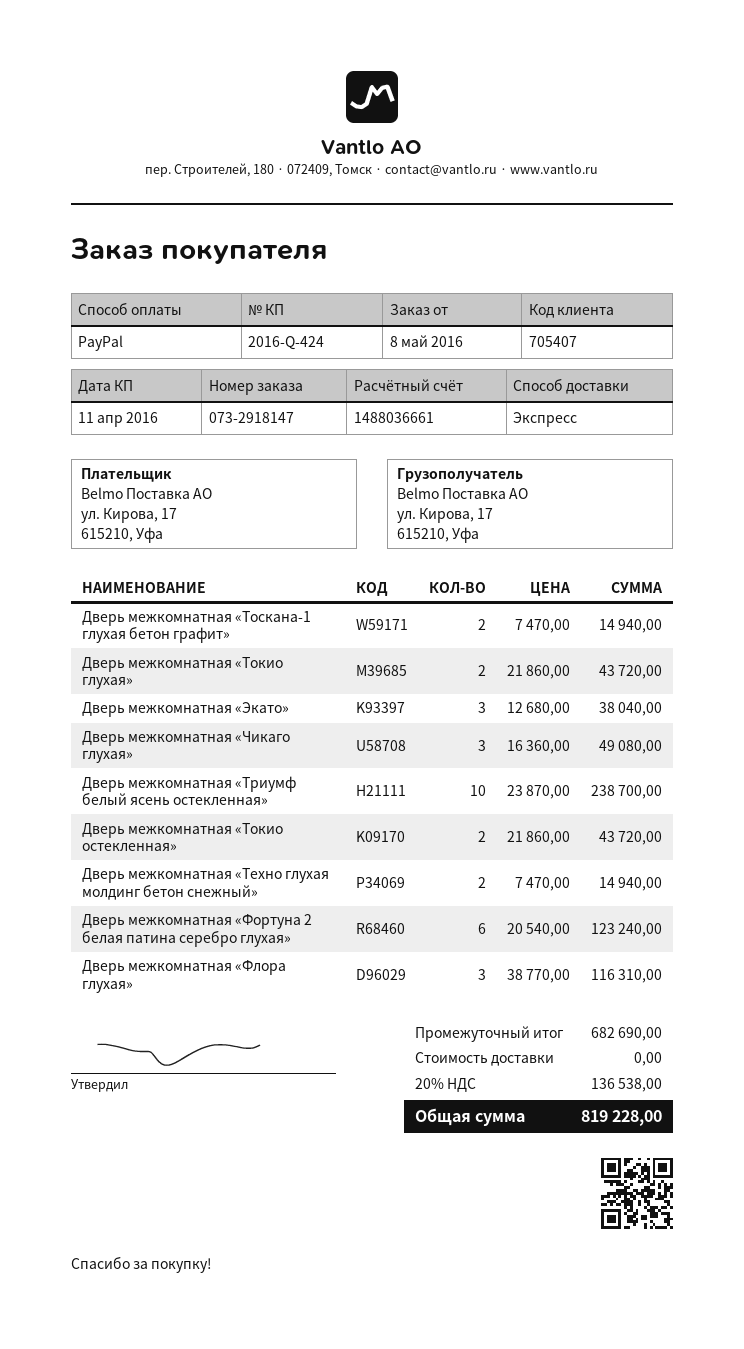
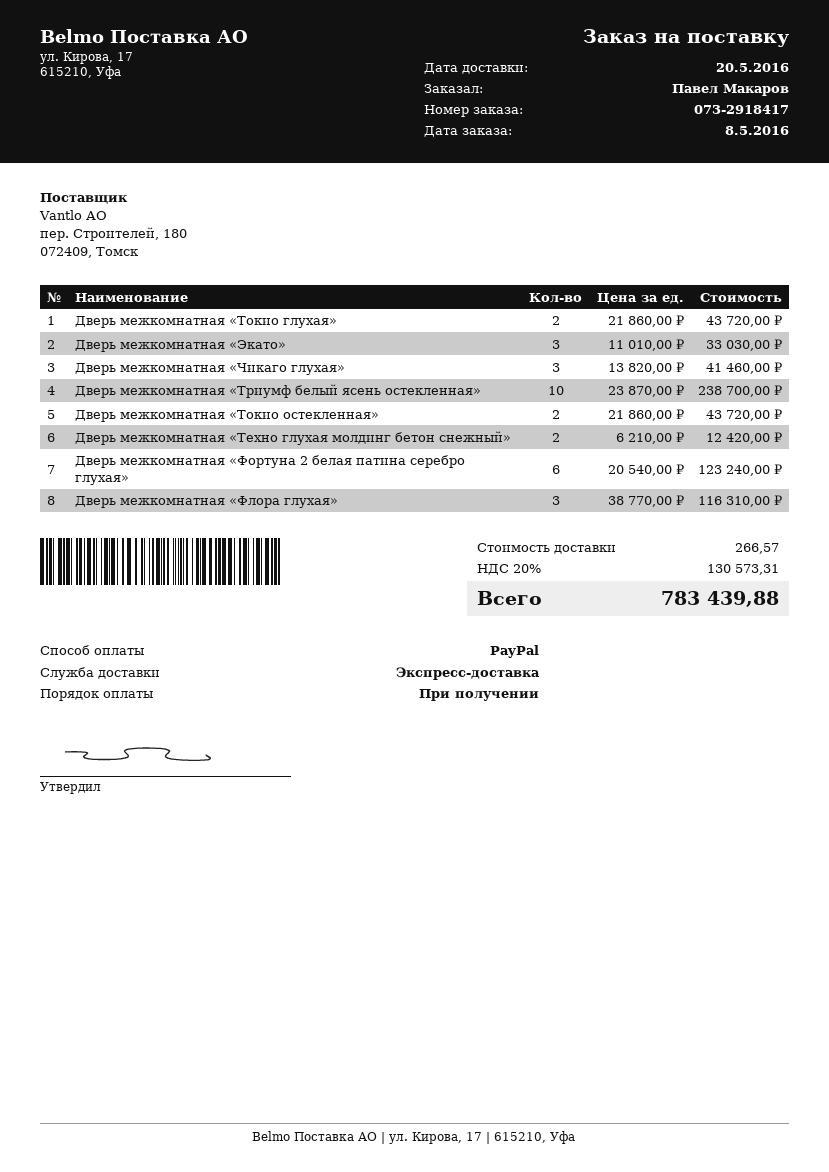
order number: 073-2918147 -> 073-2918417
Дверь межкомнатная «Тоскана-1 глухая бетон графит»: 2 x 7470.00 = 14940.00 -> none
Дверь межкомнатная «Экато»: 3 x 12680.00 = 38040.00 -> 3 x 11010.00 = 33030.00
Дверь межкомнатная «Чикаго глухая»: 3 x 16360.00 = 49080.00 -> 3 x 13820.00 = 41460.00
Дверь межкомнатная «Техно глухая молдинг бетон снежный»: 2 x 7470.00 = 14940.00 -> 2 x 6210.00 = 12420.00
shipping: 0.00 -> 266.57
tax: 20% = 136538.00 -> 20% = 130573.31
total: 819228.00 -> 783439.88

